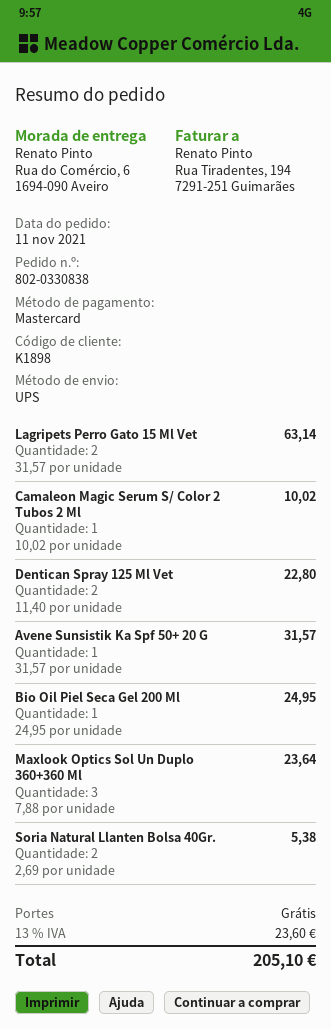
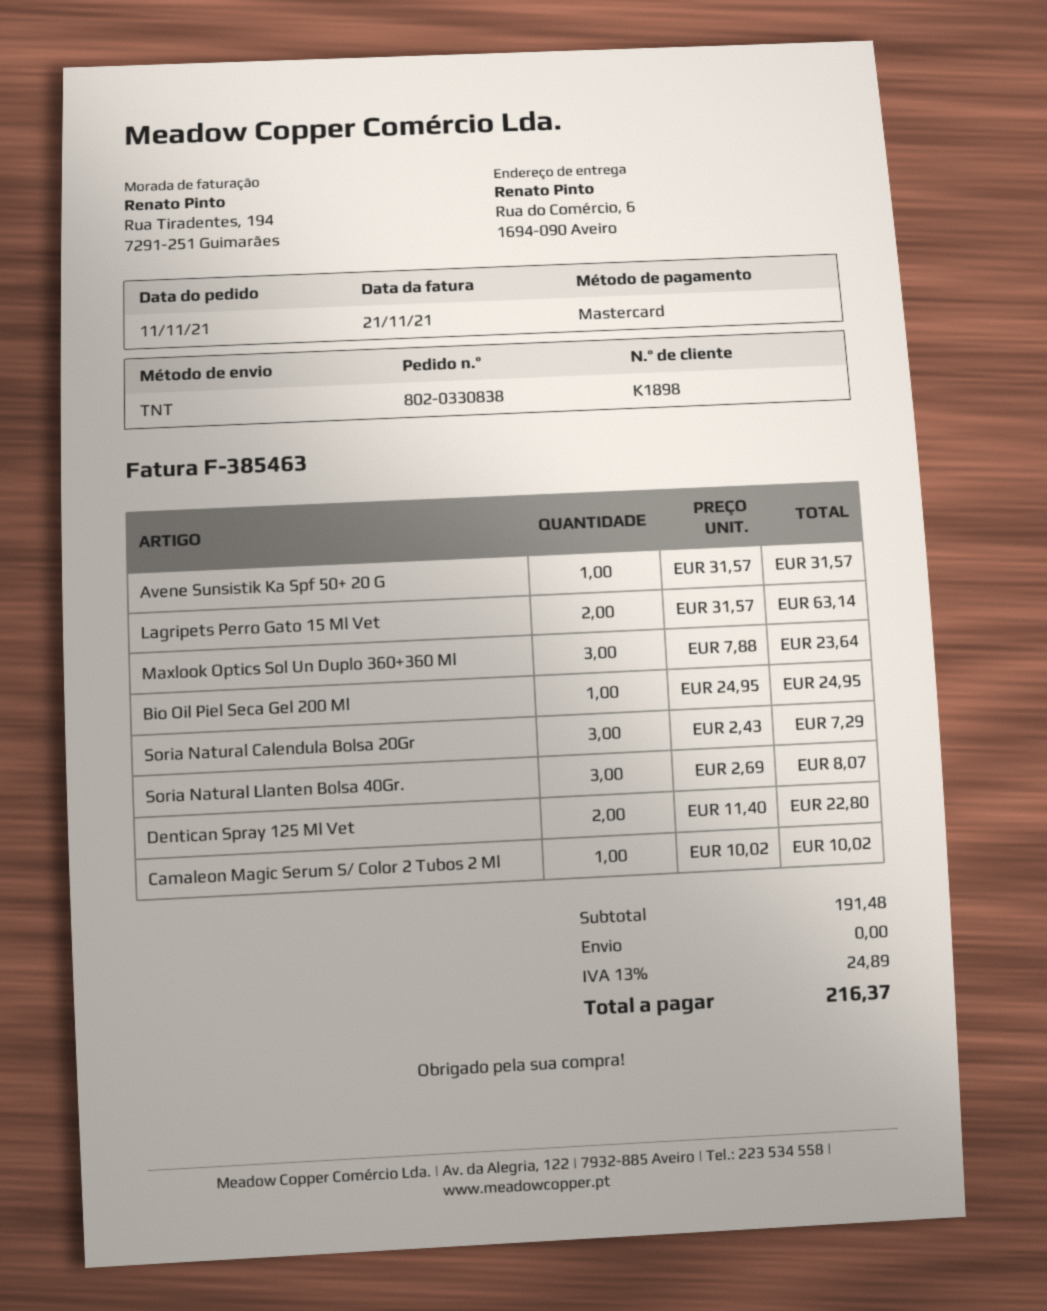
shipping method: UPS -> TNT
Soria Natural Llanten Bolsa 40Gr.: 2 x 2.69 = 5.38 -> 3 x 2.69 = 8.07
Soria Natural Calendula Bolsa 20Gr: none -> 3 x 2.43 = 7.29
tax: 13% = 23.60 -> 13% = 24.89
total: 205.10 -> 216.37

